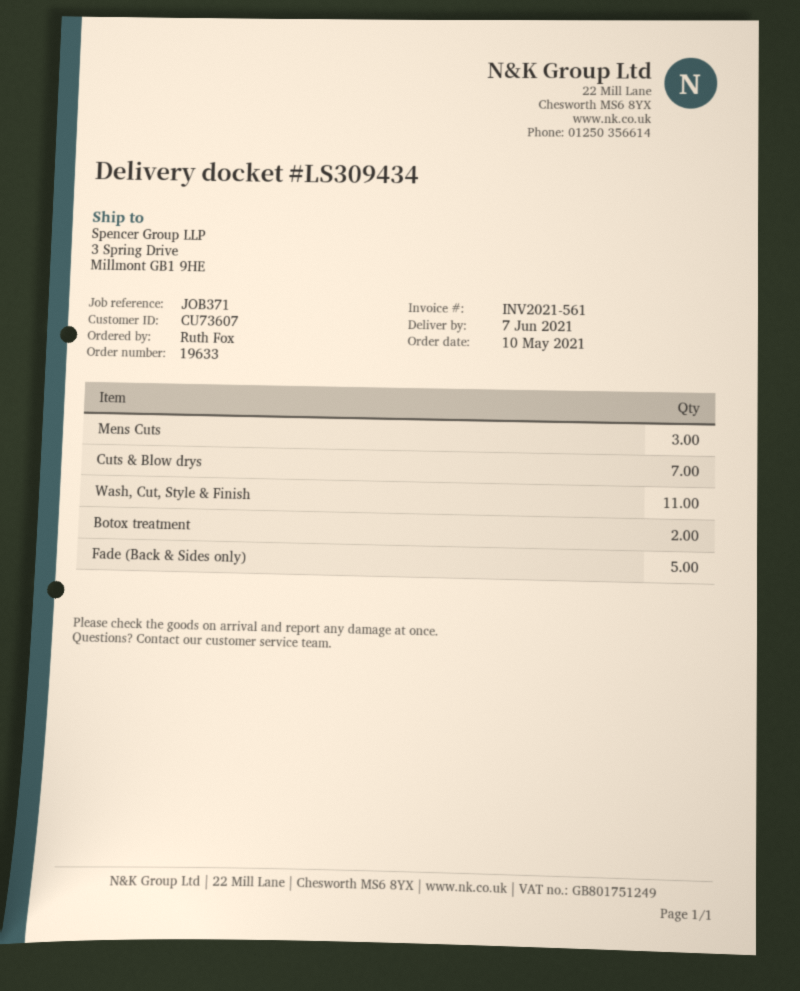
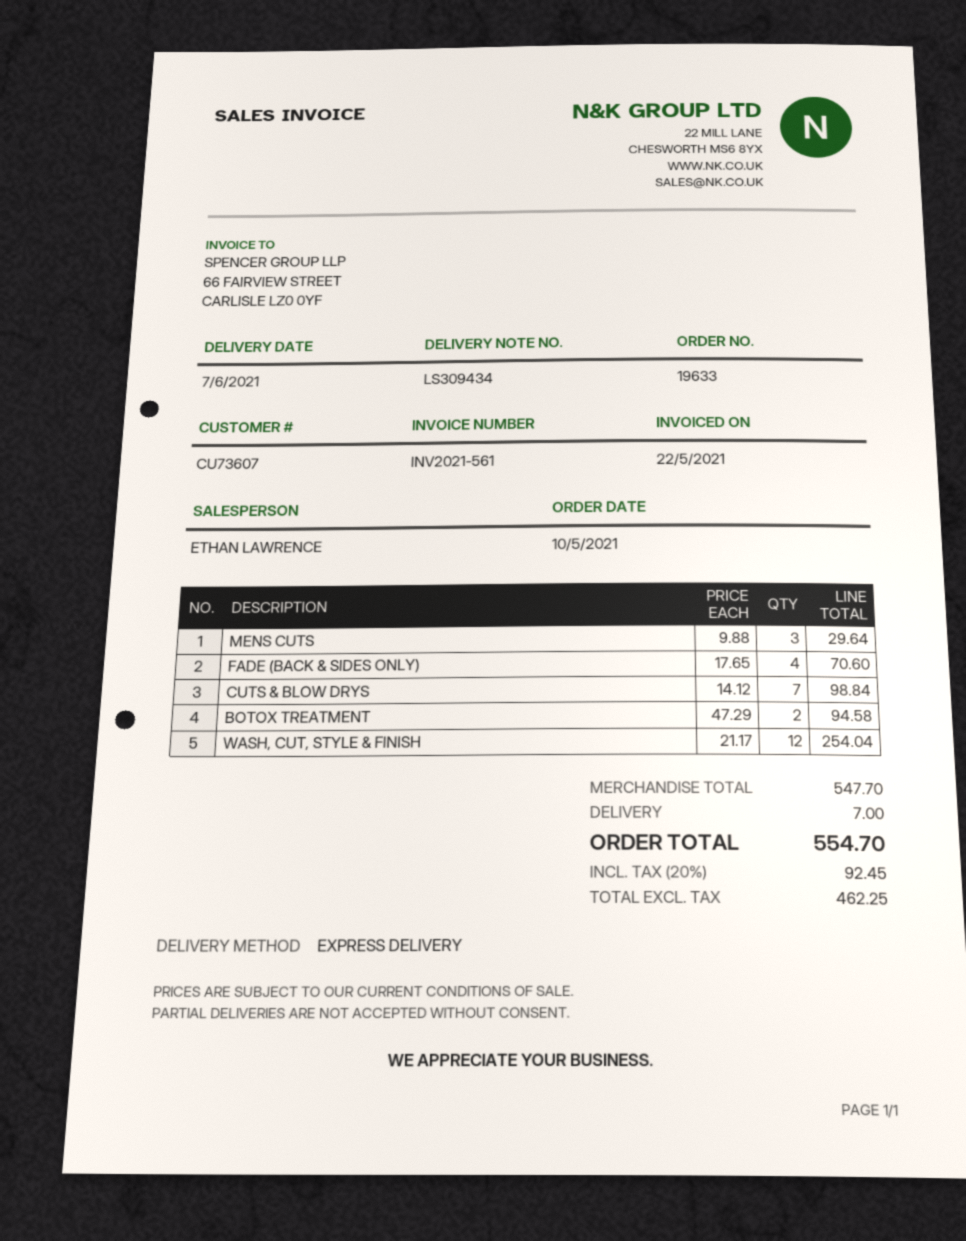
Wash, Cut, Style & Finish: 11 -> 12
Fade (Back & Sides only): 5 -> 4

